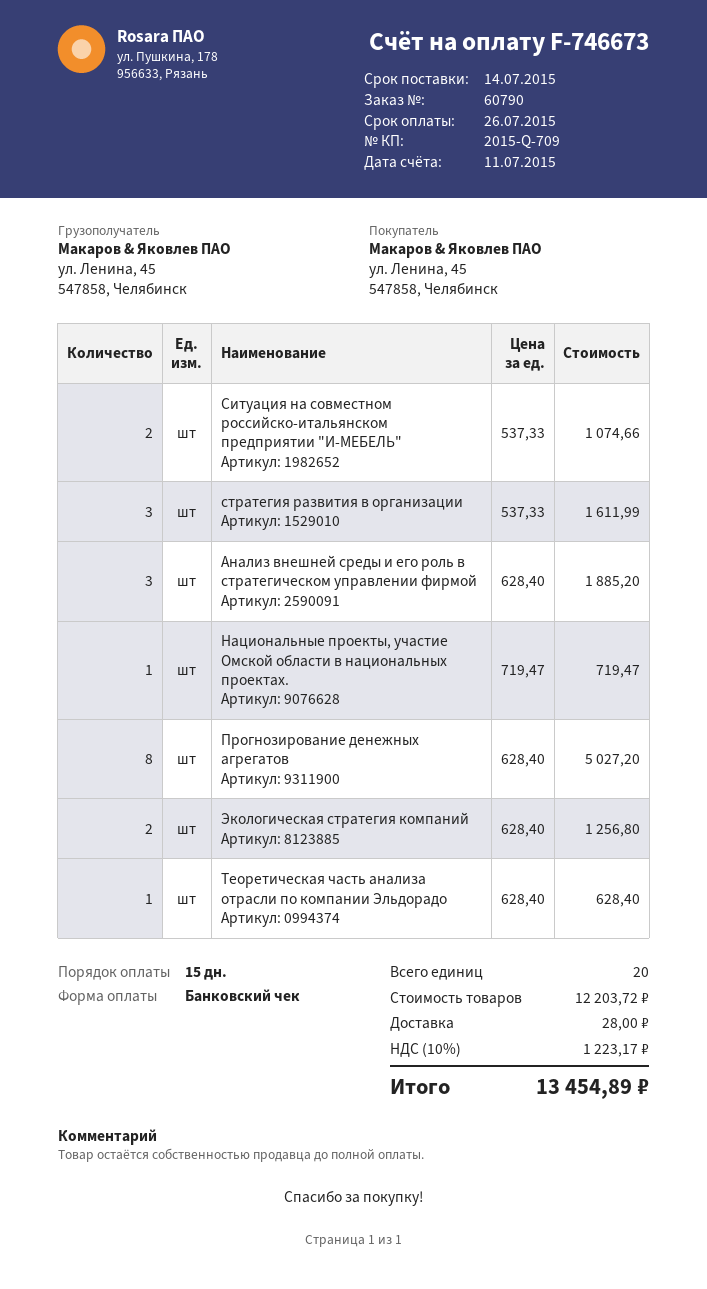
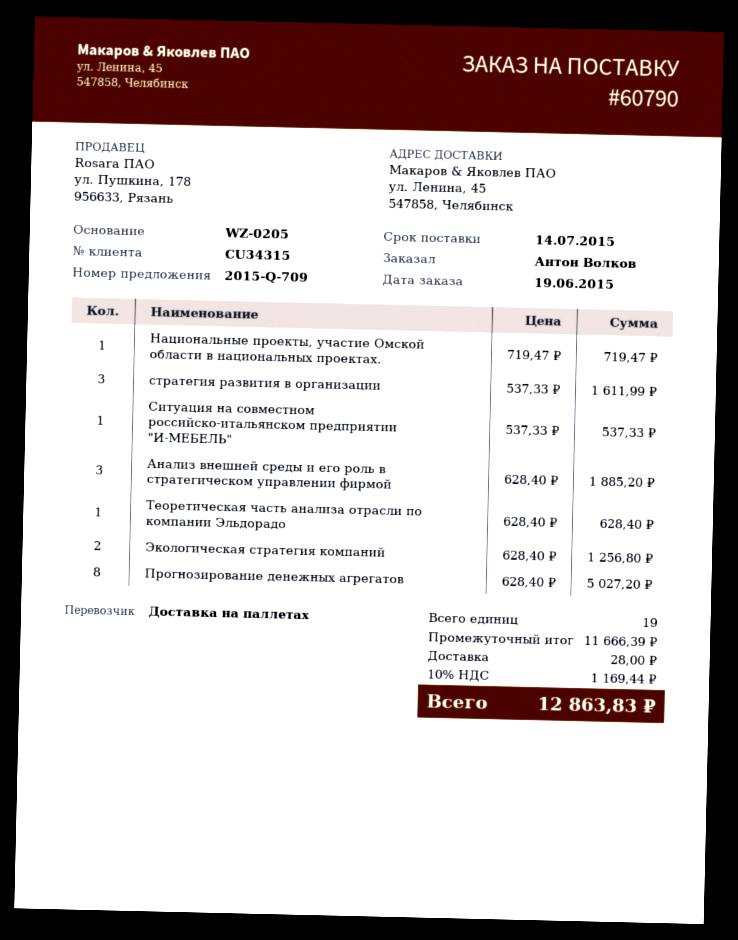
Ситуация на совместном российско-итальянском предприятии "И-МЕБЕЛЬ": 2 x 537.33 = 1074.66 -> 1 x 537.33 = 537.33
total quantity: 20 -> 19
subtotal: 12203.72 -> 11666.39
tax: 10% = 1223.17 -> 10% = 1169.44
total: 13454.89 -> 12863.83

